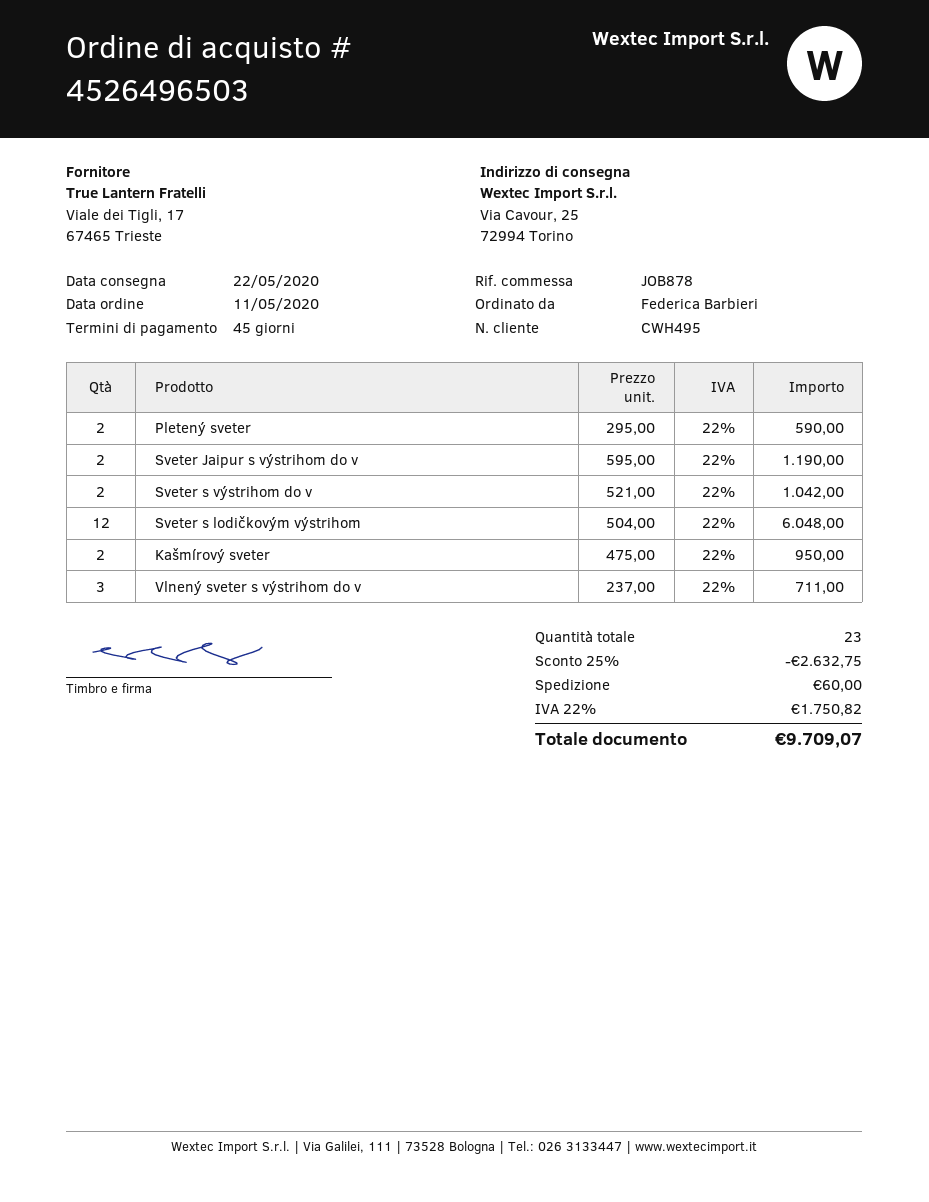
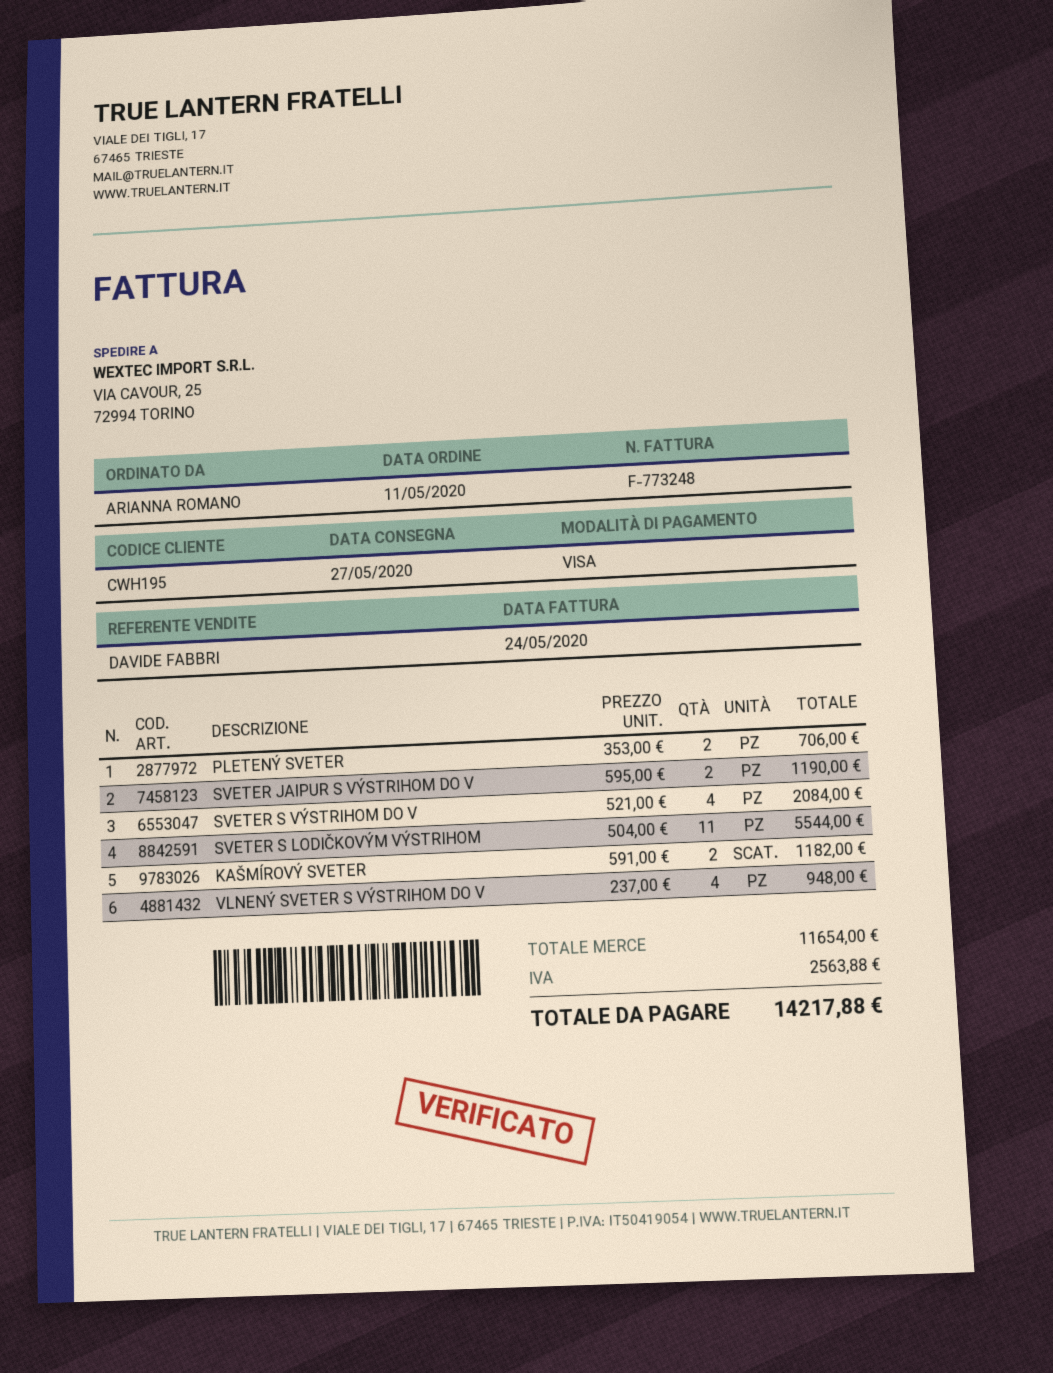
delivery date: 2020-05-22 -> 2020-05-27
customer number: CWH495 -> CWH195
ordered by: Federica Barbieri -> ARIANNA ROMANO
Pletený sveter: 2 x 295.00 = 590.00 -> 2 x 353.00 = 706.00
Sveter s výstrihom do v: 2 x 521.00 = 1042.00 -> 4 x 521.00 = 2084.00
Sveter s lodičkovým výstrihom: 12 x 504.00 = 6048.00 -> 11 x 504.00 = 5544.00
Kašmírový sveter: 2 x 475.00 = 950.00 -> 2 x 591.00 = 1182.00
Vlnený sveter s výstrihom do v: 3 x 237.00 = 711.00 -> 4 x 237.00 = 948.00
discount: 25% = 2632.75 -> none
shipping: 60.00 -> none
tax: 1750.82 -> 2563.88
total: 9709.07 -> 14217.88

